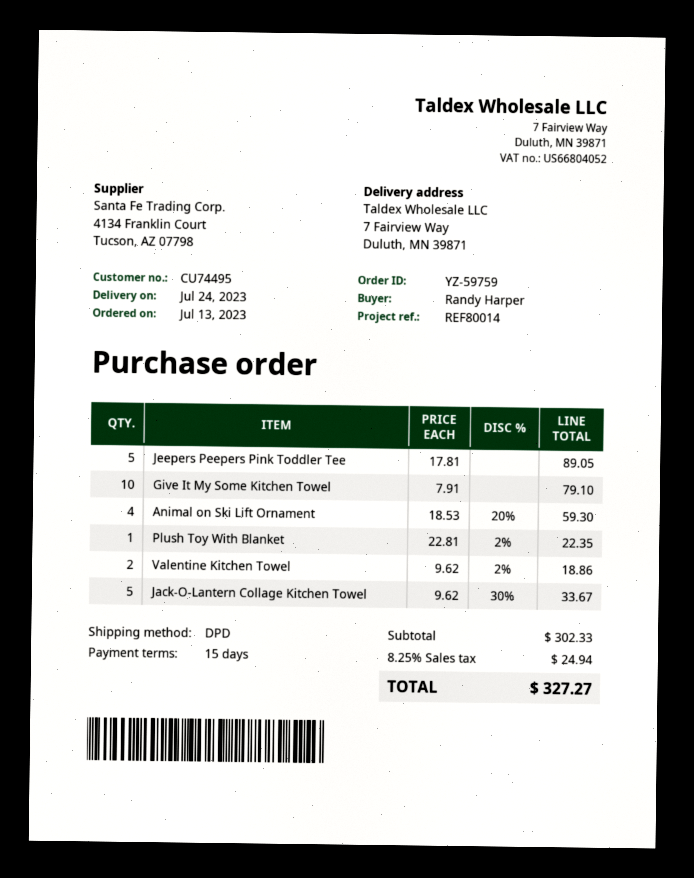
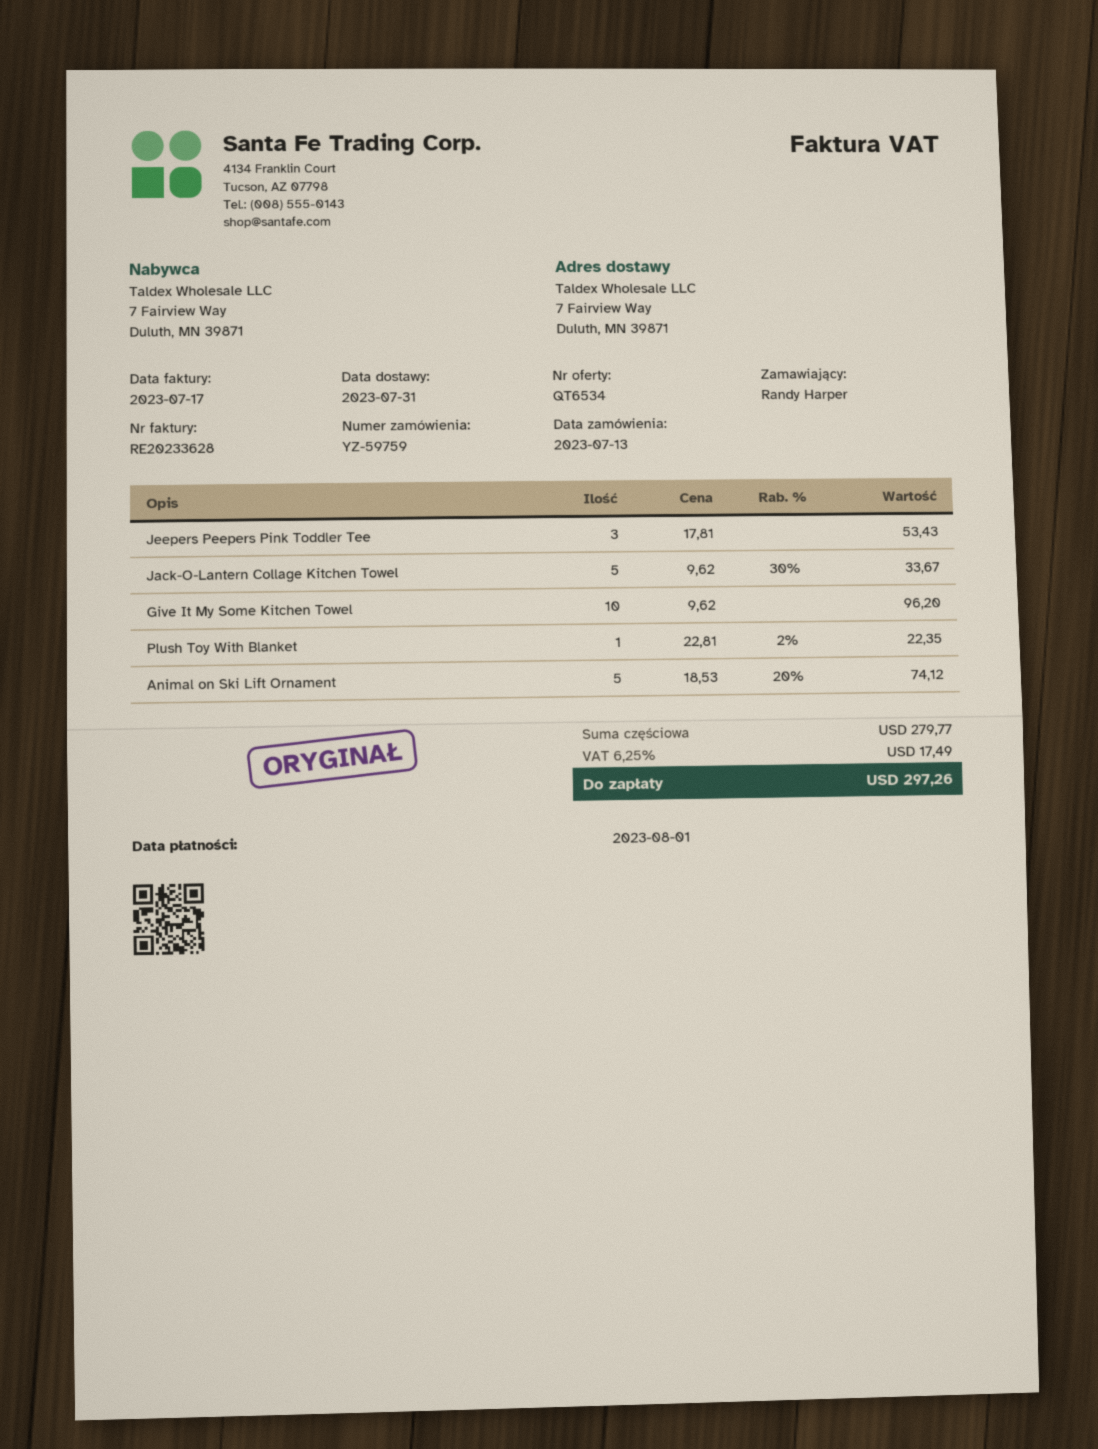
delivery date: 2023-07-24 -> 2023-07-31
Jeepers Peepers Pink Toddler Tee: 5 x 17.81 = 89.05 -> 3 x 17.81 = 53.43
Give It My Some Kitchen Towel: 10 x 7.91 = 79.10 -> 10 x 9.62 = 96.20
Animal on Ski Lift Ornament: 4 x 18.53 - 20% = 59.30 -> 5 x 18.53 - 20% = 74.12
Valentine Kitchen Towel: 2 x 9.62 - 2% = 18.86 -> none
subtotal: 302.33 -> 279.77
tax: 8.25% = 24.94 -> 6.25% = 17.49
total: 327.27 -> 297.26

